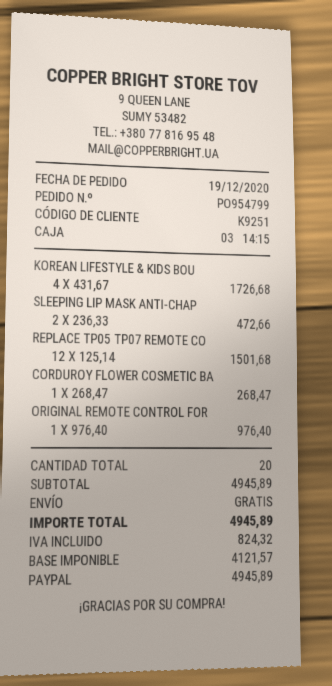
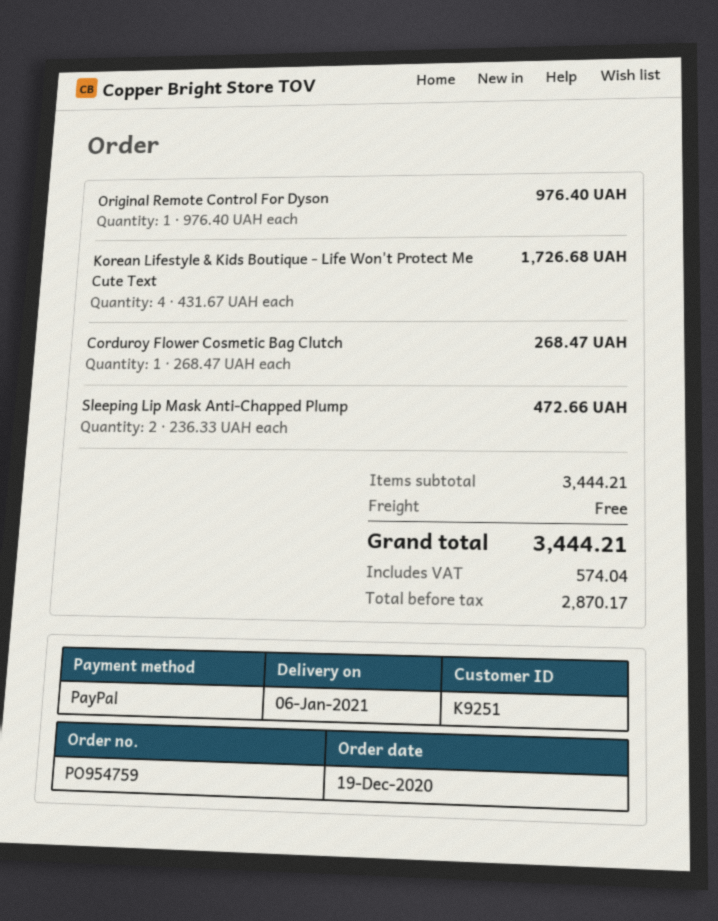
order number: PO954799 -> PO954759
REPLACE TP05 TP07 REMOTE CO: 12 x 125.14 = 1501.68 -> none
subtotal: 4945.89 -> 3444.21
net: 4121.57 -> 2870.17
tax: 824.32 -> 574.04
total: 4945.89 -> 3444.21

